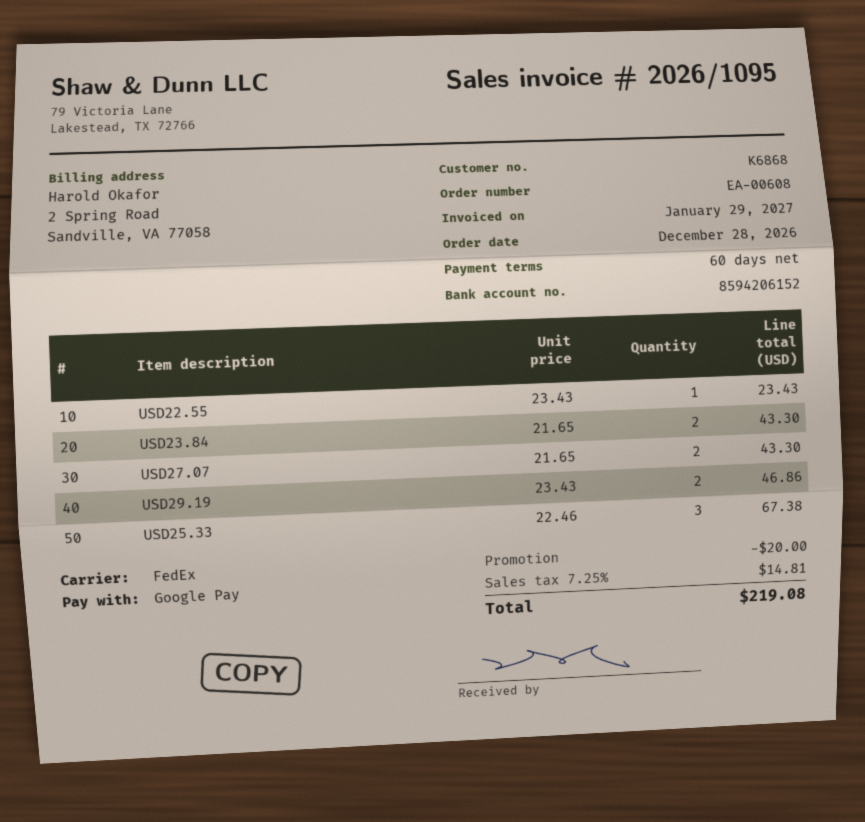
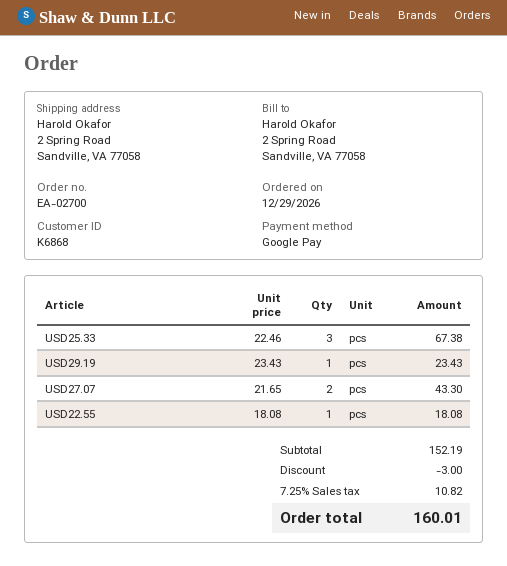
order number: EA-00608 -> EA-02700
order date: 2026-12-28 -> 2026-12-29
USD22.55: 1 x 23.43 = 23.43 -> 1 x 18.08 = 18.08
USD23.84: 2 x 21.65 = 43.30 -> none
USD29.19: 2 x 23.43 = 46.86 -> 1 x 23.43 = 23.43
discount: 20.00 -> 3.00
tax: 7.25% = 14.81 -> 7.25% = 10.82
total: 219.08 -> 160.01

